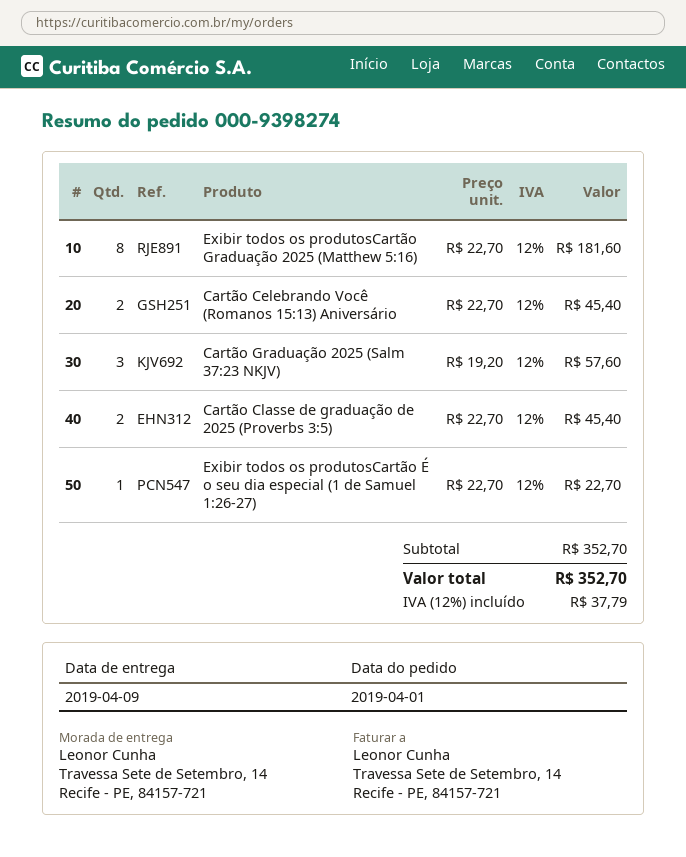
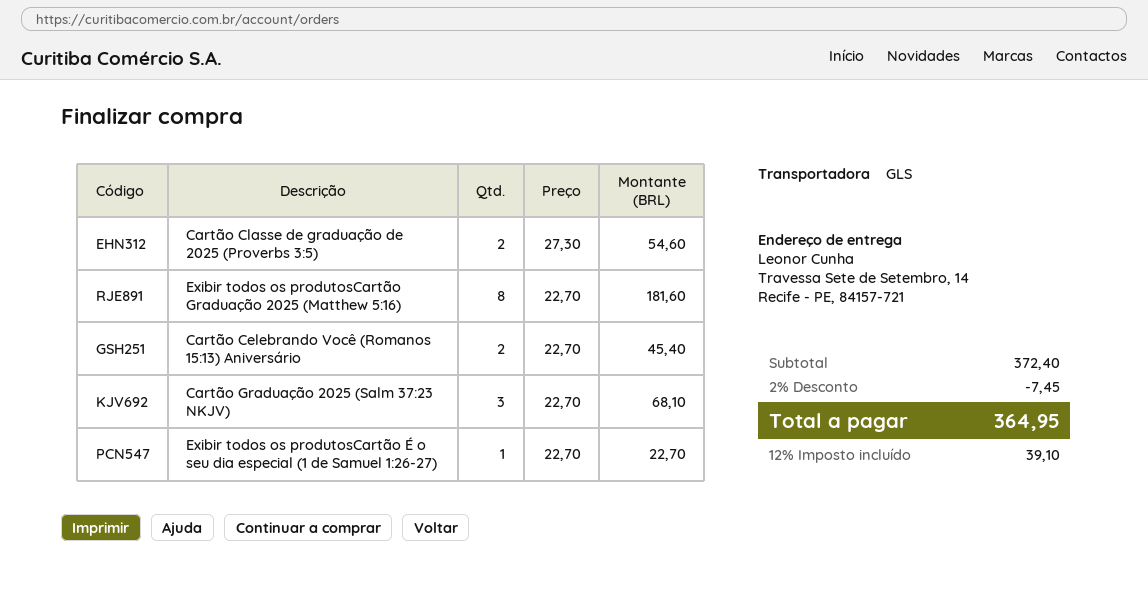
Cartão Graduação 2025 (Salm 37:23 NKJV): 3 x 19.20 = 57.60 -> 3 x 22.70 = 68.10
Cartão Classe de graduação de 2025 (Proverbs 3:5): 2 x 22.70 = 45.40 -> 2 x 27.30 = 54.60
subtotal: 352.70 -> 372.40
discount: none -> 2% = 7.45
tax: 12% = 37.79 -> 12% = 39.10
total: 352.70 -> 364.95

